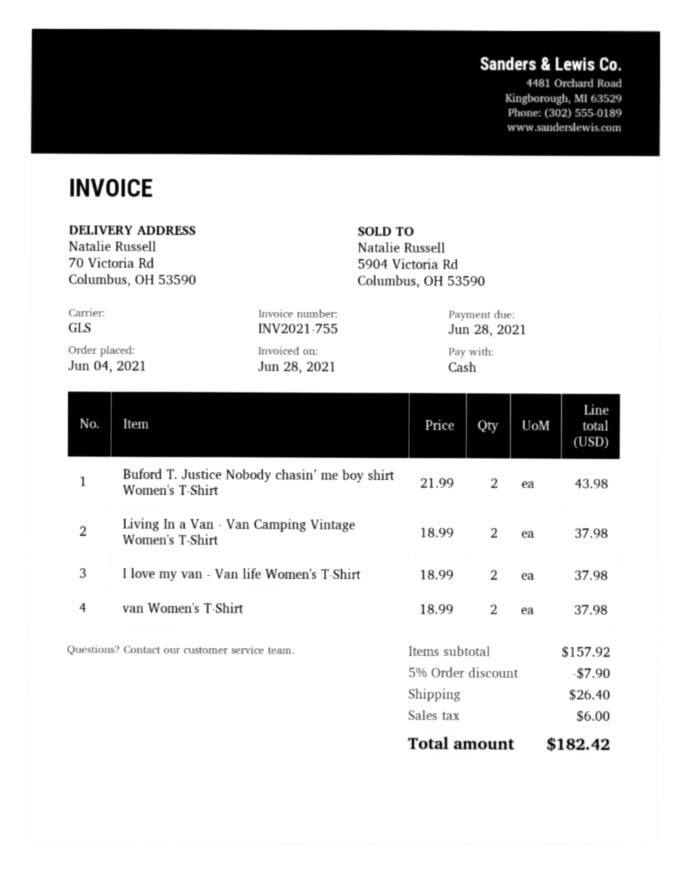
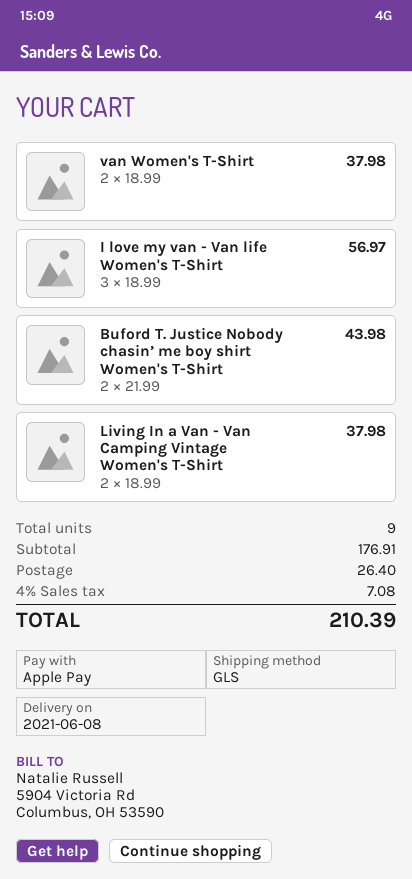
payment method: cash -> Apple Pay
I love my van - Van life Women's T-Shirt: 2 x 18.99 = 37.98 -> 3 x 18.99 = 56.97
subtotal: 157.92 -> 176.91
discount: 5% = 7.90 -> none
tax: 6.00 -> 7.08
total: 182.42 -> 210.39

